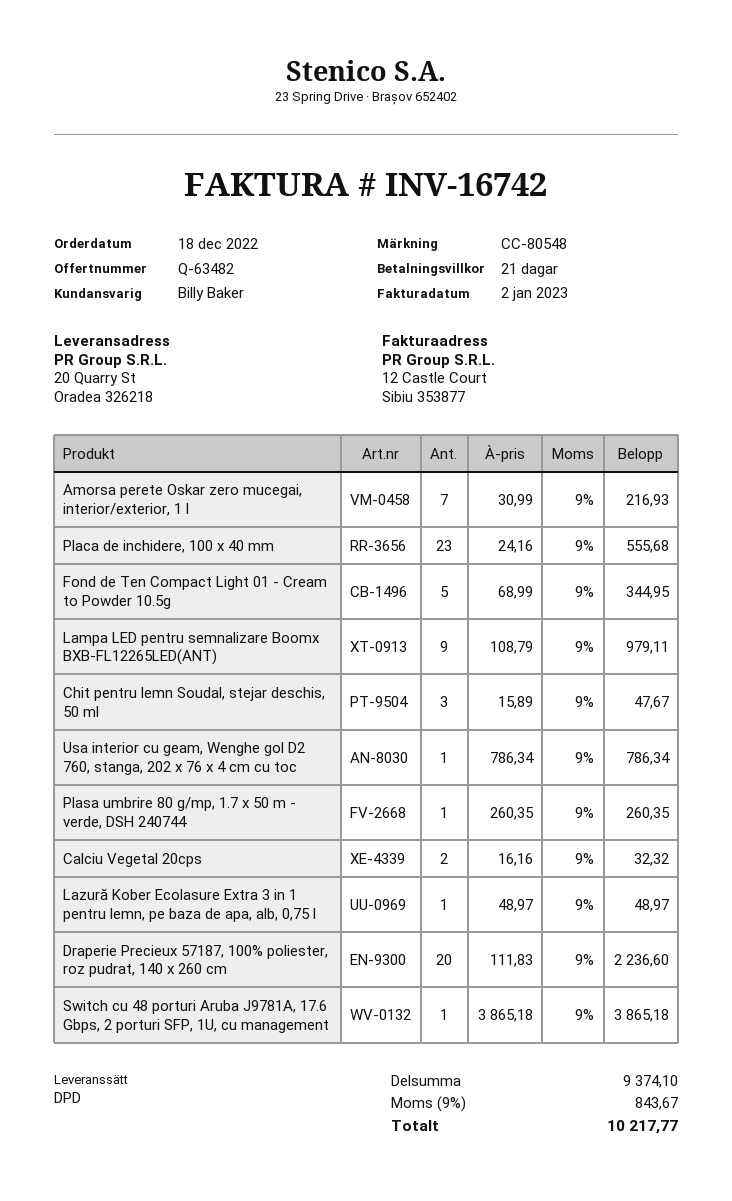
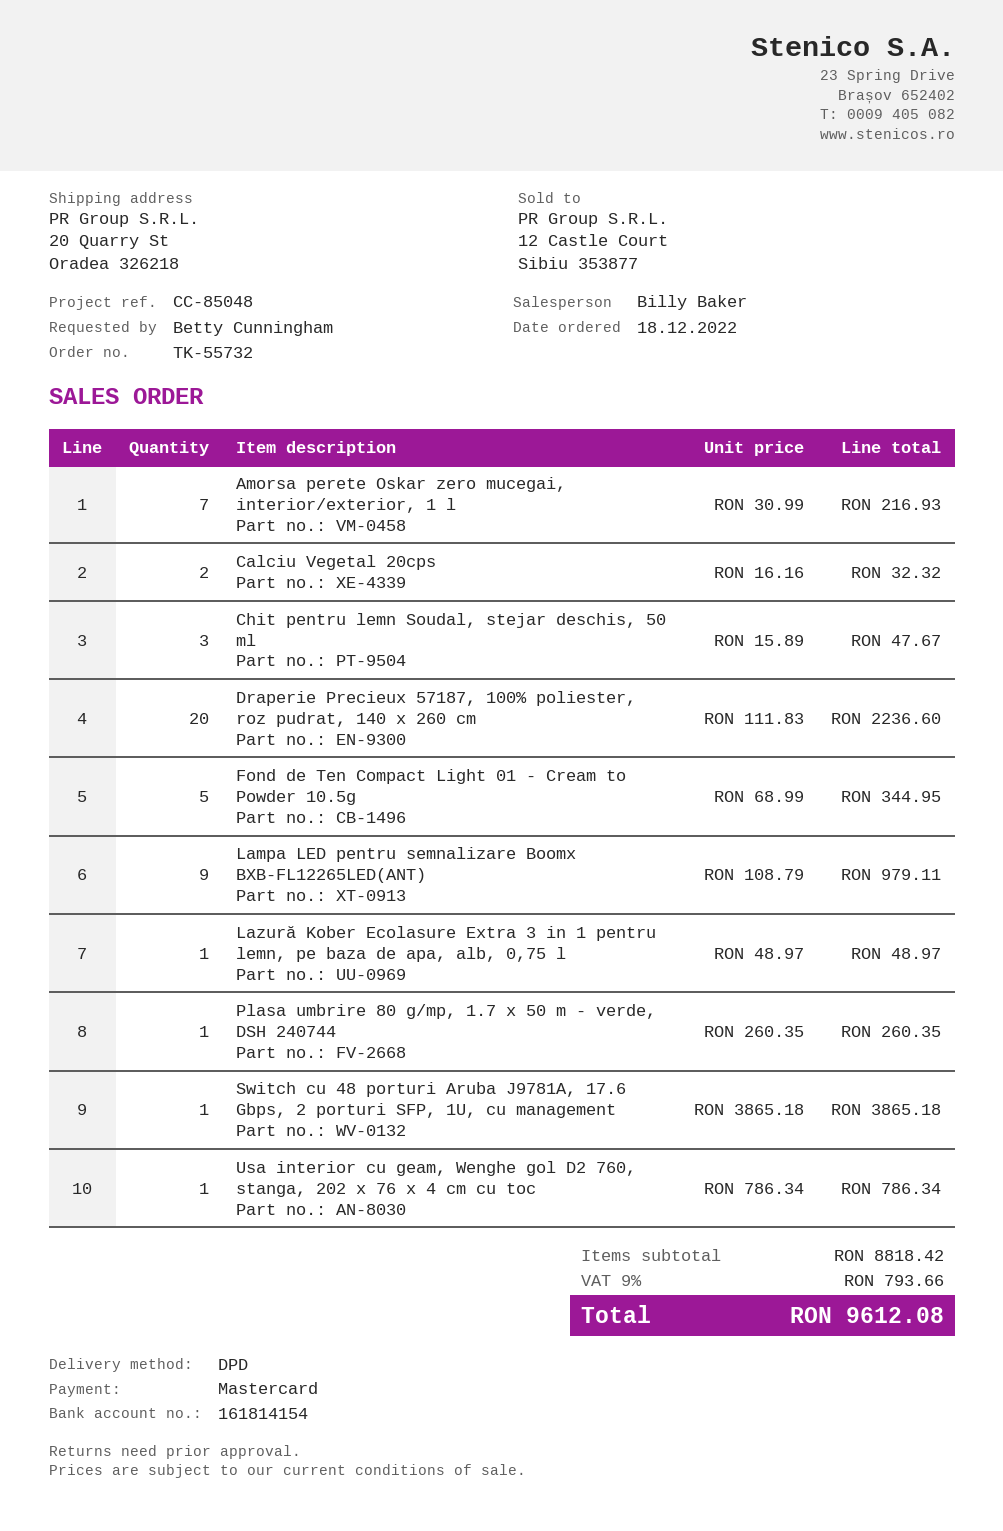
reference: CC-80548 -> CC-85048
Placa de inchidere, 100 x 40 mm: 23 x 24.16 = 555.68 -> none
subtotal: 9374.10 -> 8818.42
tax: 9% = 843.67 -> 9% = 793.66
total: 10217.77 -> 9612.08

